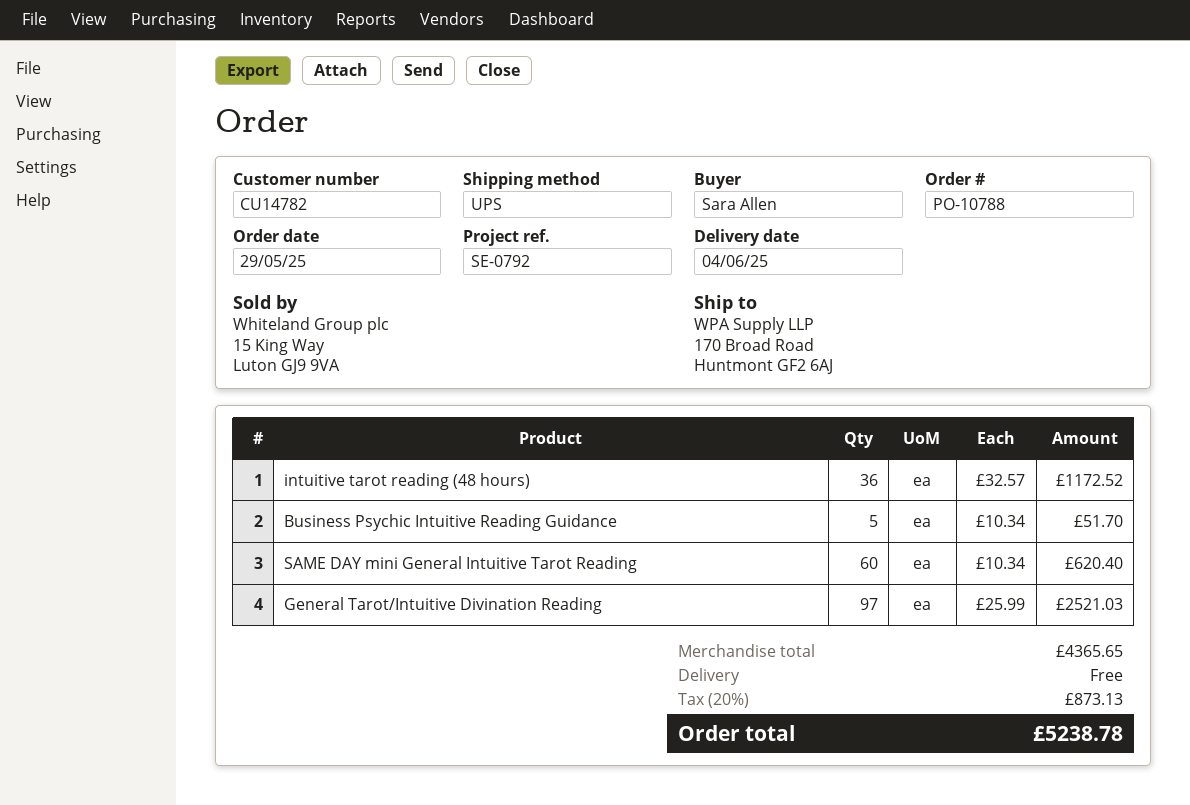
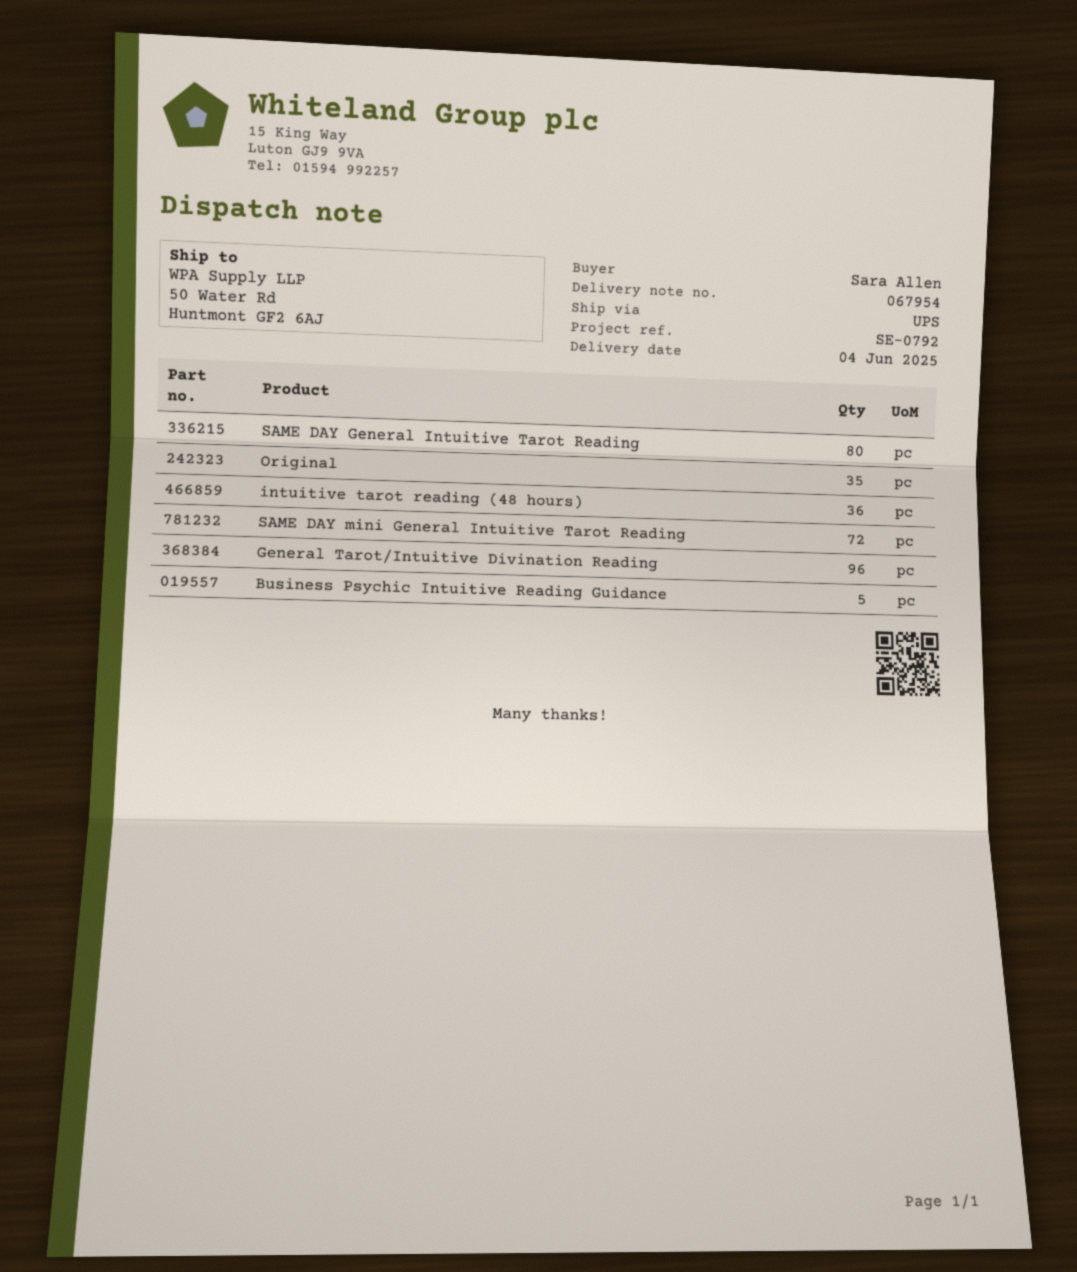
ship to: 170 Broad Road, Huntmont GF2 6AJ -> 50 Water Rd, Huntmont GF2 6AJ
SAME DAY mini General Intuitive Tarot Reading: 60 -> 72
General Tarot/Intuitive Divination Reading: 97 -> 96
SAME DAY General Intuitive Tarot Reading: none -> 80
Original: none -> 35

